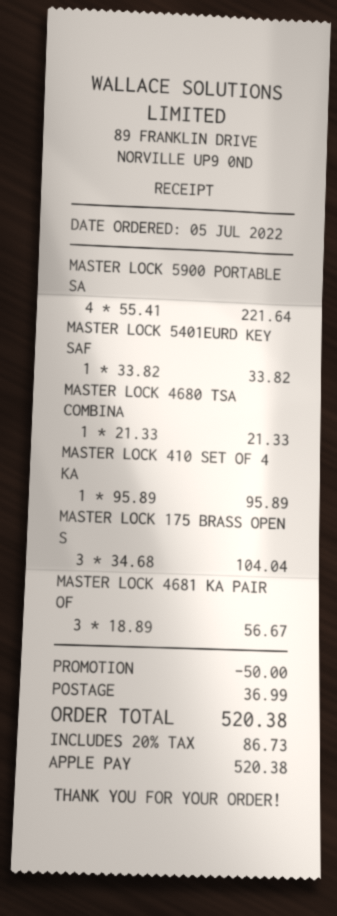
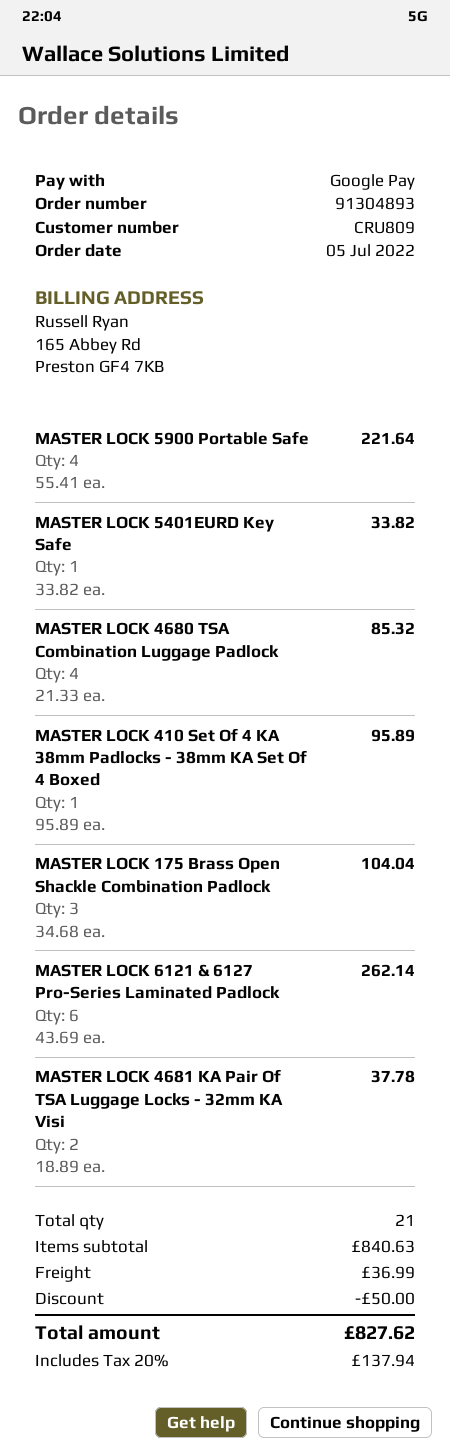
payment method: Apple Pay -> Google Pay
MASTER LOCK 4680 TSA COMBINA: 1 x 21.33 = 21.33 -> 4 x 21.33 = 85.32
MASTER LOCK 4681 KA PAIR OF: 3 x 18.89 = 56.67 -> 2 x 18.89 = 37.78
MASTER LOCK 6121 & 6127 Pro-Series Laminated Padlock: none -> 6 x 43.69 = 262.14
tax: 20% = 86.73 -> 20% = 137.94
total: 520.38 -> 827.62

